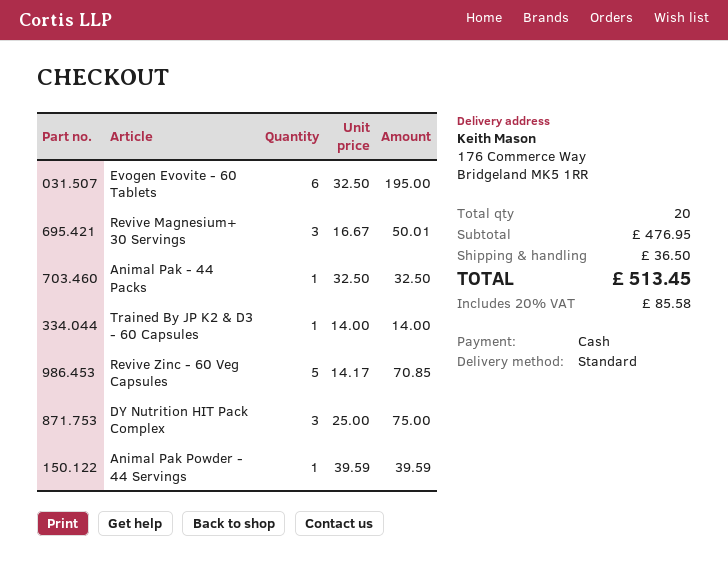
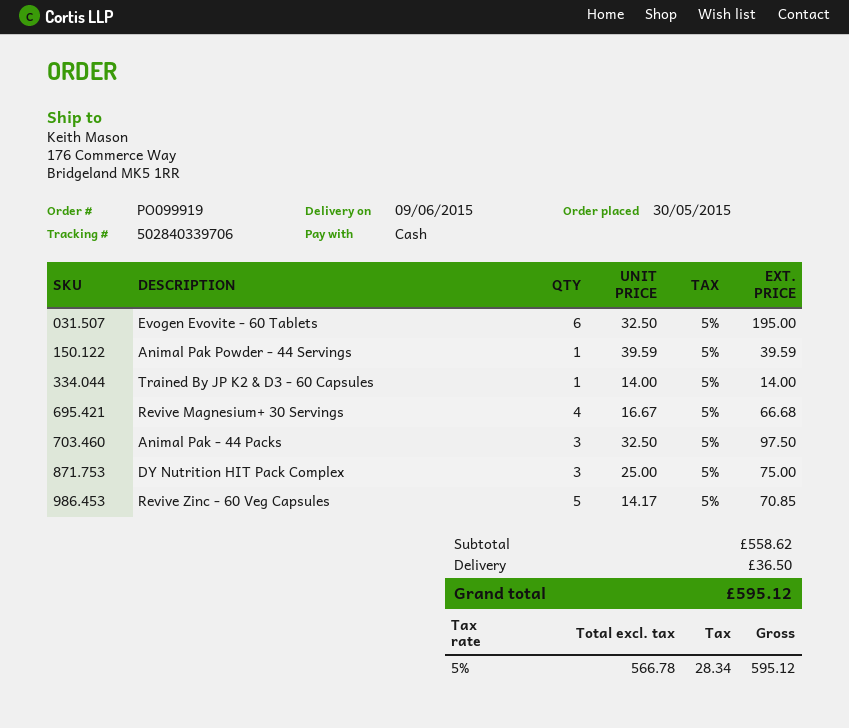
Revive Magnesium+ 30 Servings: 3 x 16.67 = 50.01 -> 4 x 16.67 = 66.68
Animal Pak - 44 Packs: 1 x 32.50 = 32.50 -> 3 x 32.50 = 97.50
subtotal: 476.95 -> 558.62
tax: 20% = 85.58 -> 5% = 28.34
total: 513.45 -> 595.12

